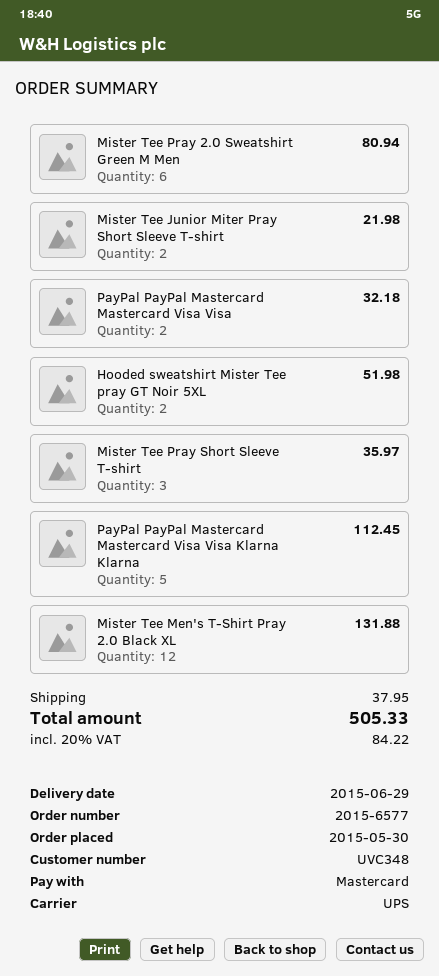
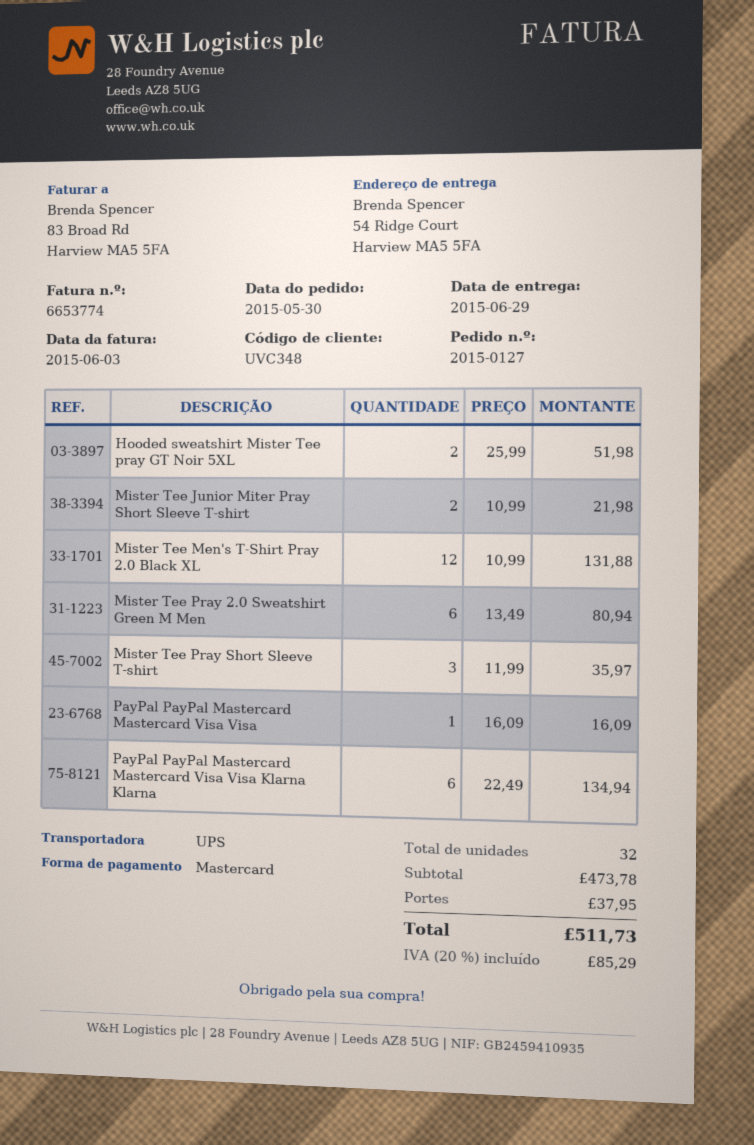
order number: 2015-6577 -> 2015-0127
PayPal PayPal Mastercard Mastercard Visa Visa: 2 for 32.18 -> 1 for 16.09
PayPal PayPal Mastercard Mastercard Visa Visa Klarna Klarna: 5 for 112.45 -> 6 for 134.94
tax: 20% = 84.22 -> 20% = 85.29
total: 505.33 -> 511.73

